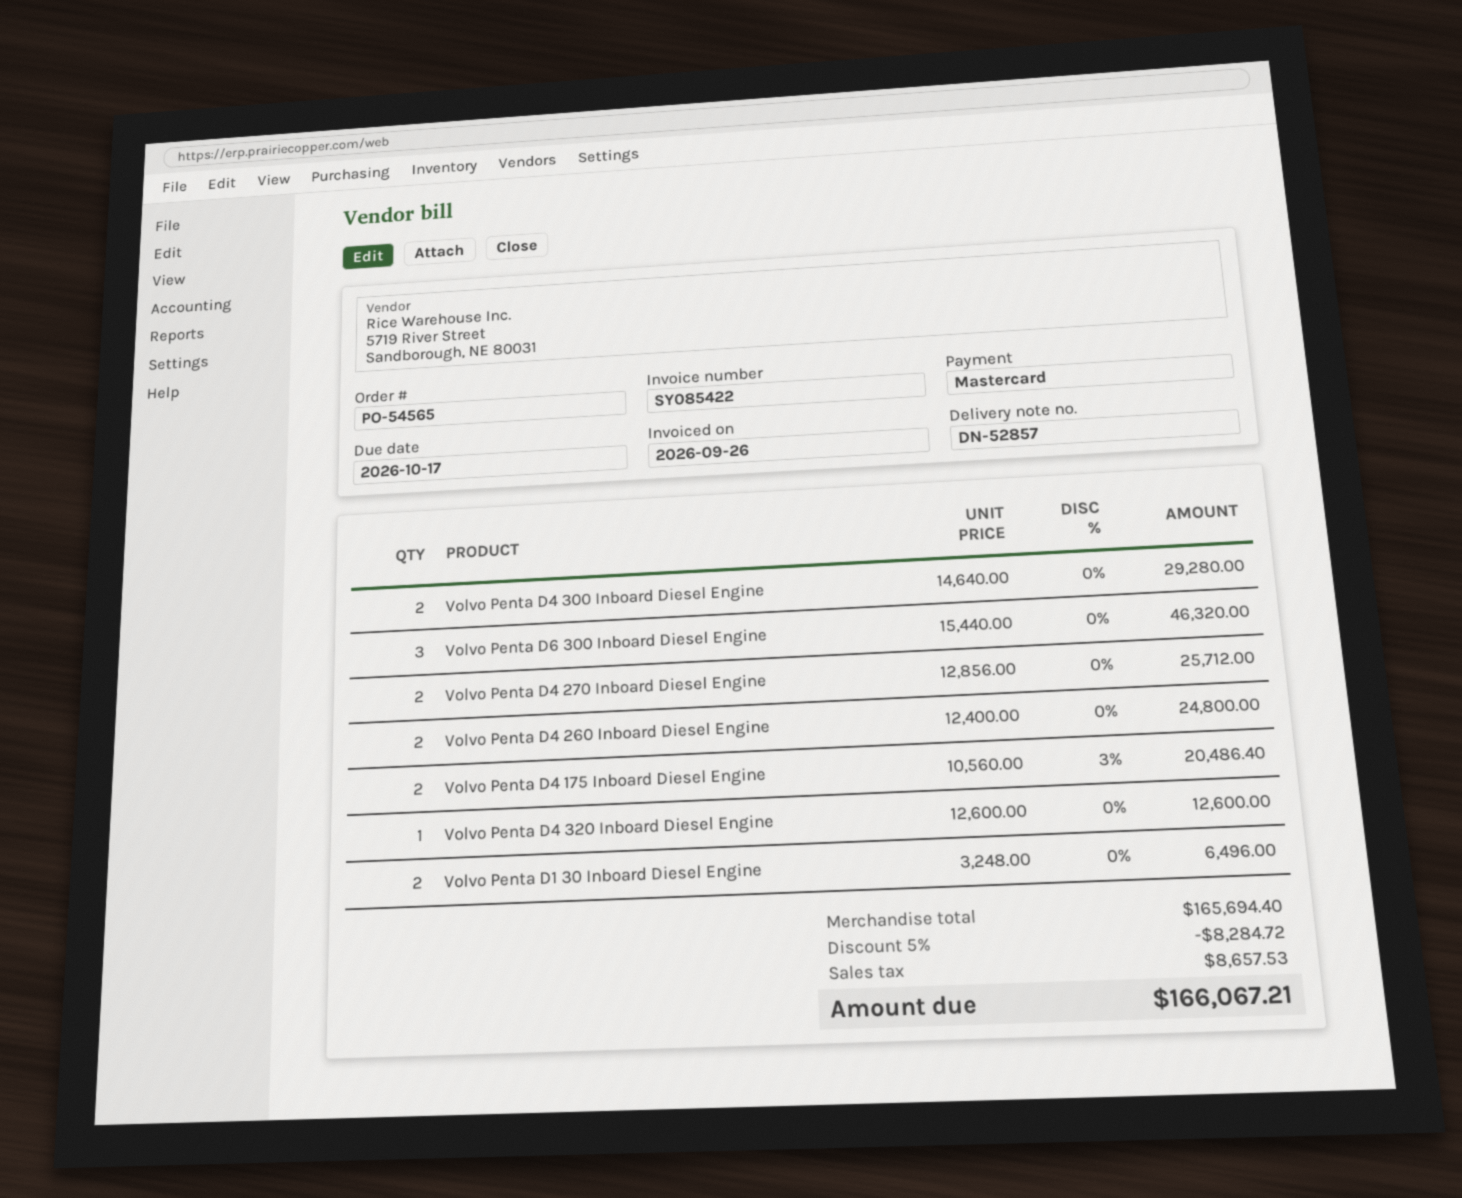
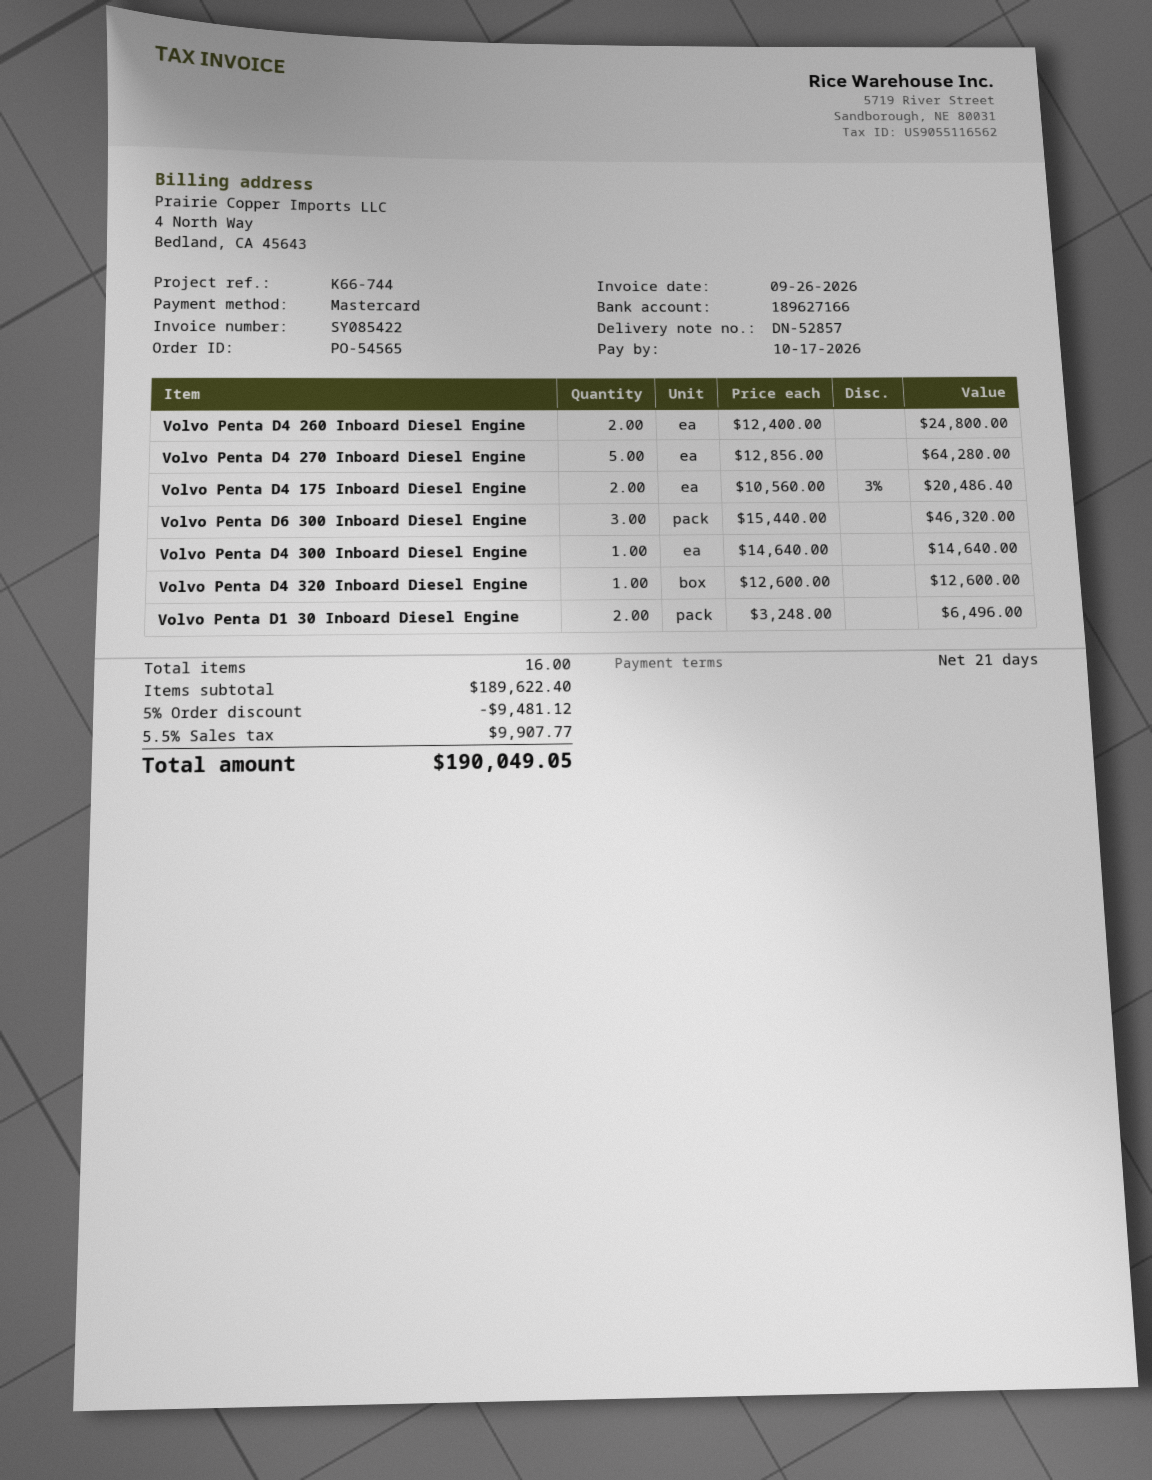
Volvo Penta D4 300 Inboard Diesel Engine: 2 x 14640.00 = 29280.00 -> 1 x 14640.00 = 14640.00
Volvo Penta D4 270 Inboard Diesel Engine: 2 x 12856.00 = 25712.00 -> 5 x 12856.00 = 64280.00
subtotal: 165694.40 -> 189622.40
discount: 5% = 8284.72 -> 5% = 9481.12
tax: 8657.53 -> 9907.77
total: 166067.21 -> 190049.05

